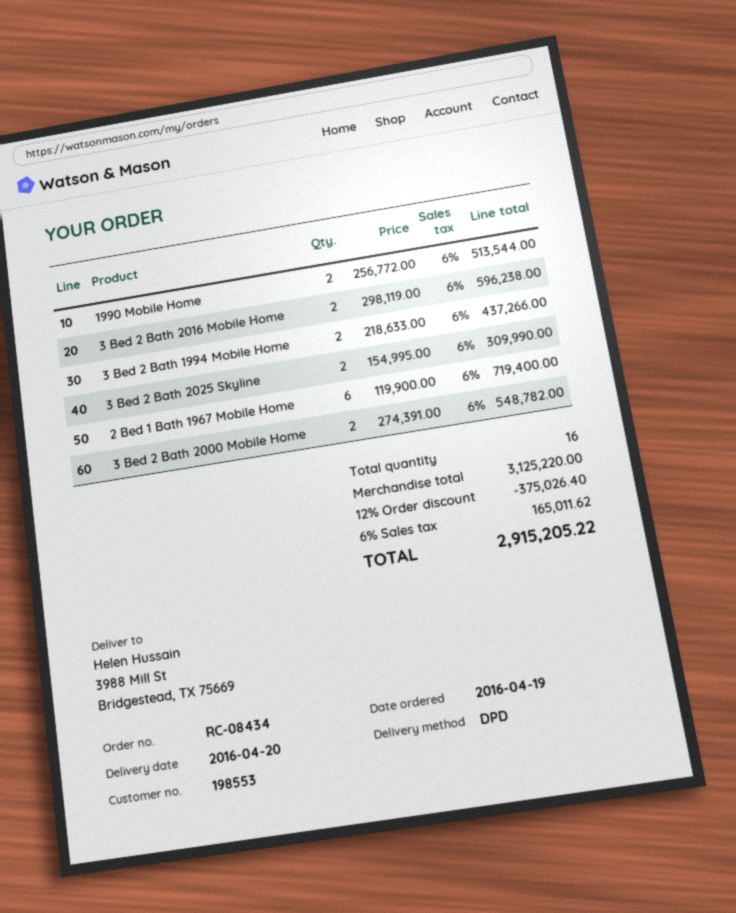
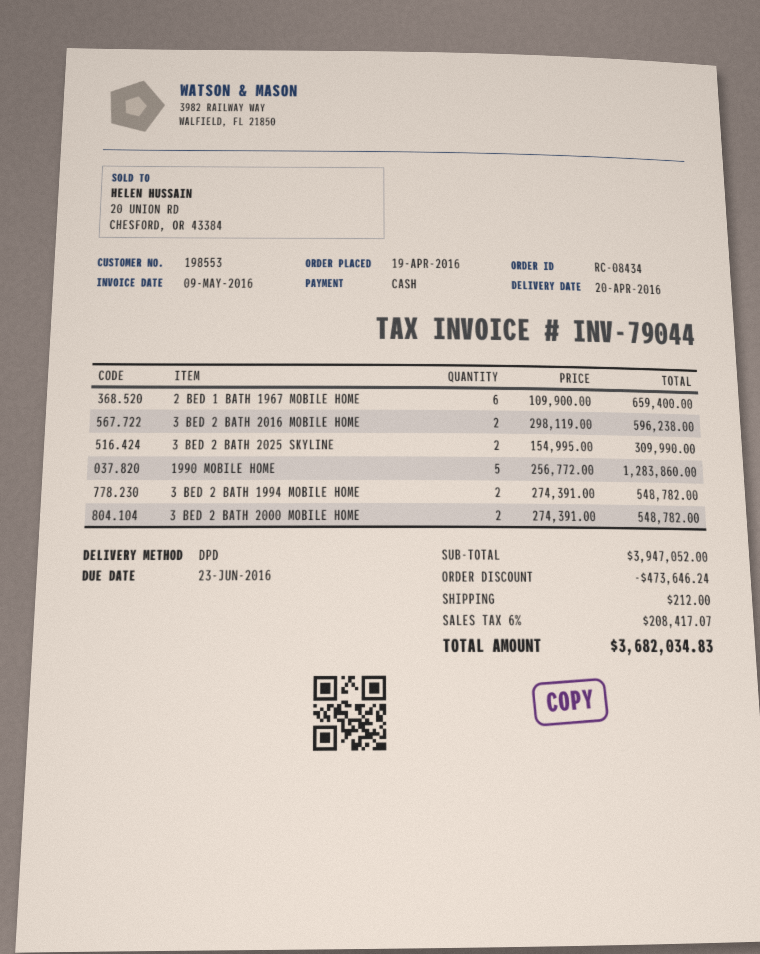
1990 Mobile Home: 2 x 256772.00 = 513544.00 -> 5 x 256772.00 = 1283860.00
3 Bed 2 Bath 1994 Mobile Home: 2 x 218633.00 = 437266.00 -> 2 x 274391.00 = 548782.00
2 Bed 1 Bath 1967 Mobile Home: 6 x 119900.00 = 719400.00 -> 6 x 109900.00 = 659400.00
subtotal: 3125220.00 -> 3947052.00
discount: 375026.40 -> 473646.24
shipping: none -> 212.00
tax: 6% = 165011.62 -> 6% = 208417.07
total: 2915205.22 -> 3682034.83

